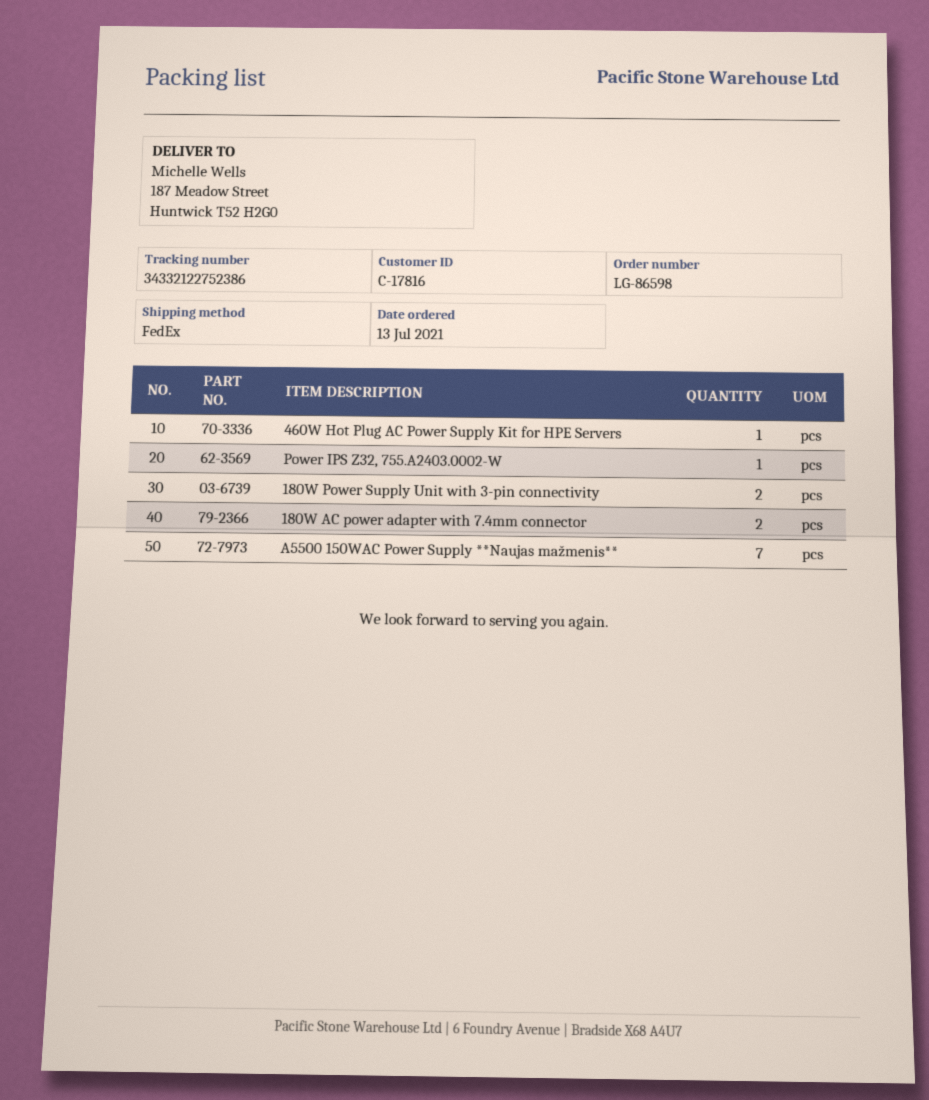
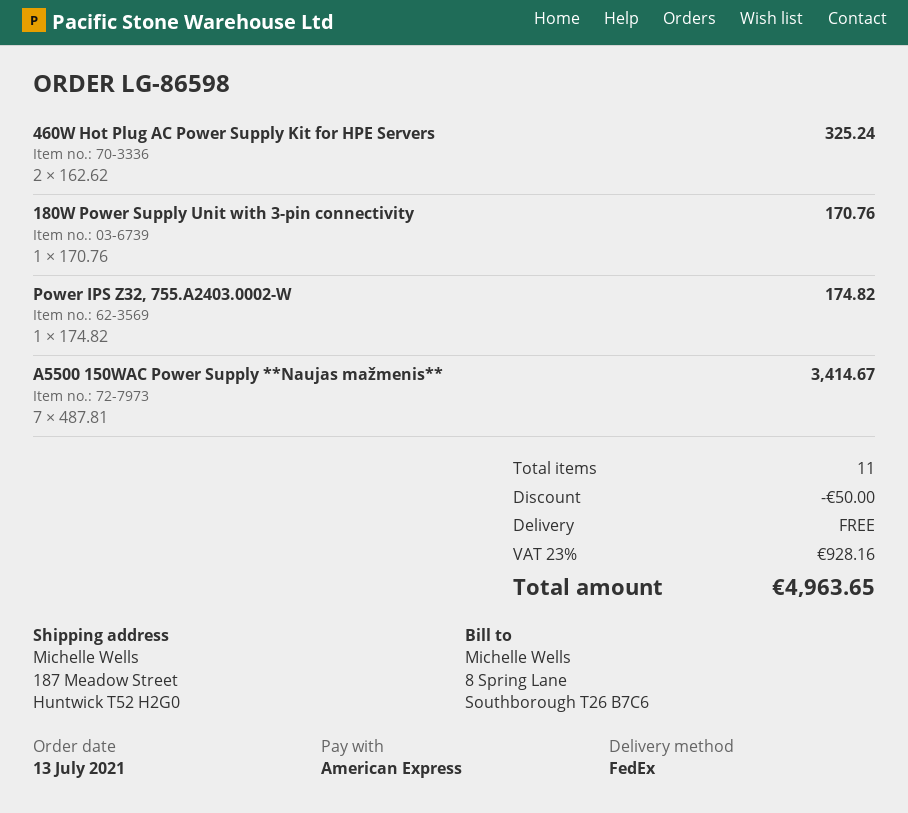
460W Hot Plug AC Power Supply Kit for HPE Servers: 1 -> 2
180W Power Supply Unit with 3-pin connectivity: 2 -> 1
180W AC power adapter with 7.4mm connector: 2 -> none

